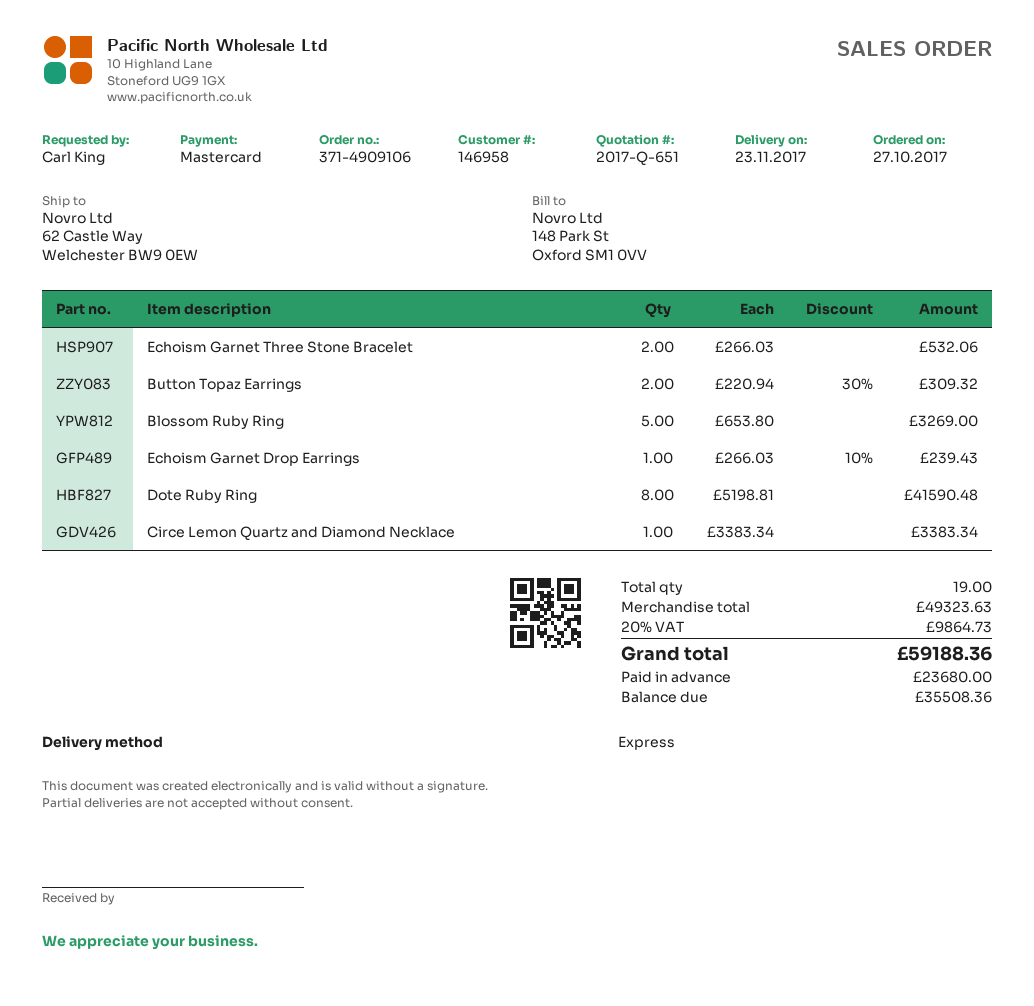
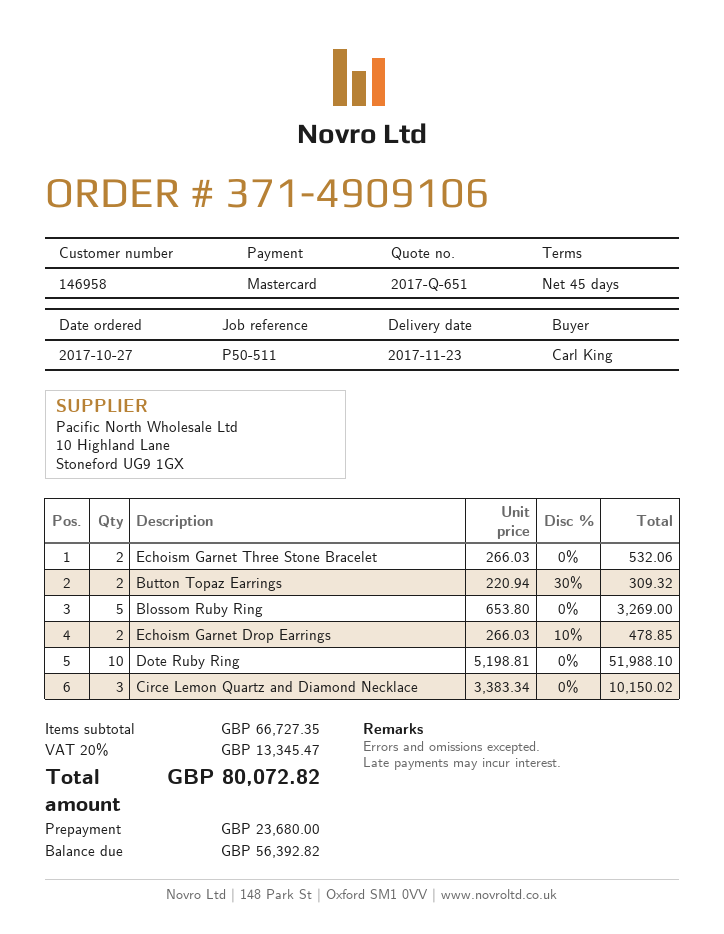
Echoism Garnet Drop Earrings: 1 x 266.03 - 10% = 239.43 -> 2 x 266.03 - 10% = 478.85
Dote Ruby Ring: 8 x 5198.81 = 41590.48 -> 10 x 5198.81 = 51988.10
Circe Lemon Quartz and Diamond Necklace: 1 x 3383.34 = 3383.34 -> 3 x 3383.34 = 10150.02
subtotal: 49323.63 -> 66727.35
tax: 20% = 9864.73 -> 20% = 13345.47
total: 59188.36 -> 80072.82
balance: 35508.36 -> 56392.82

